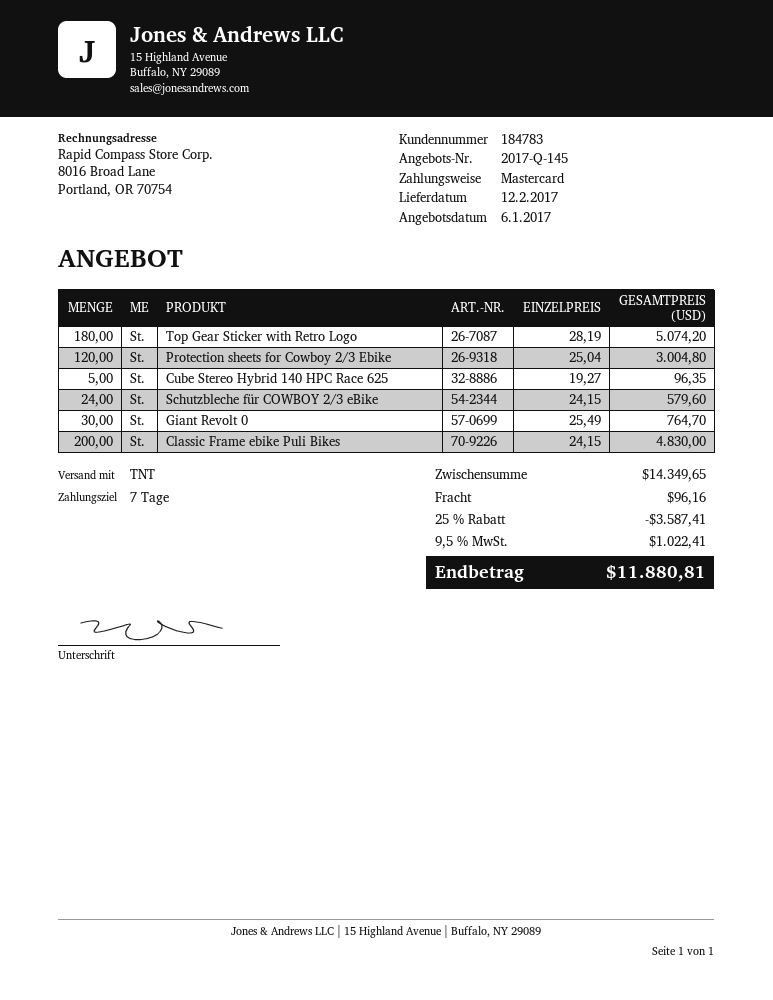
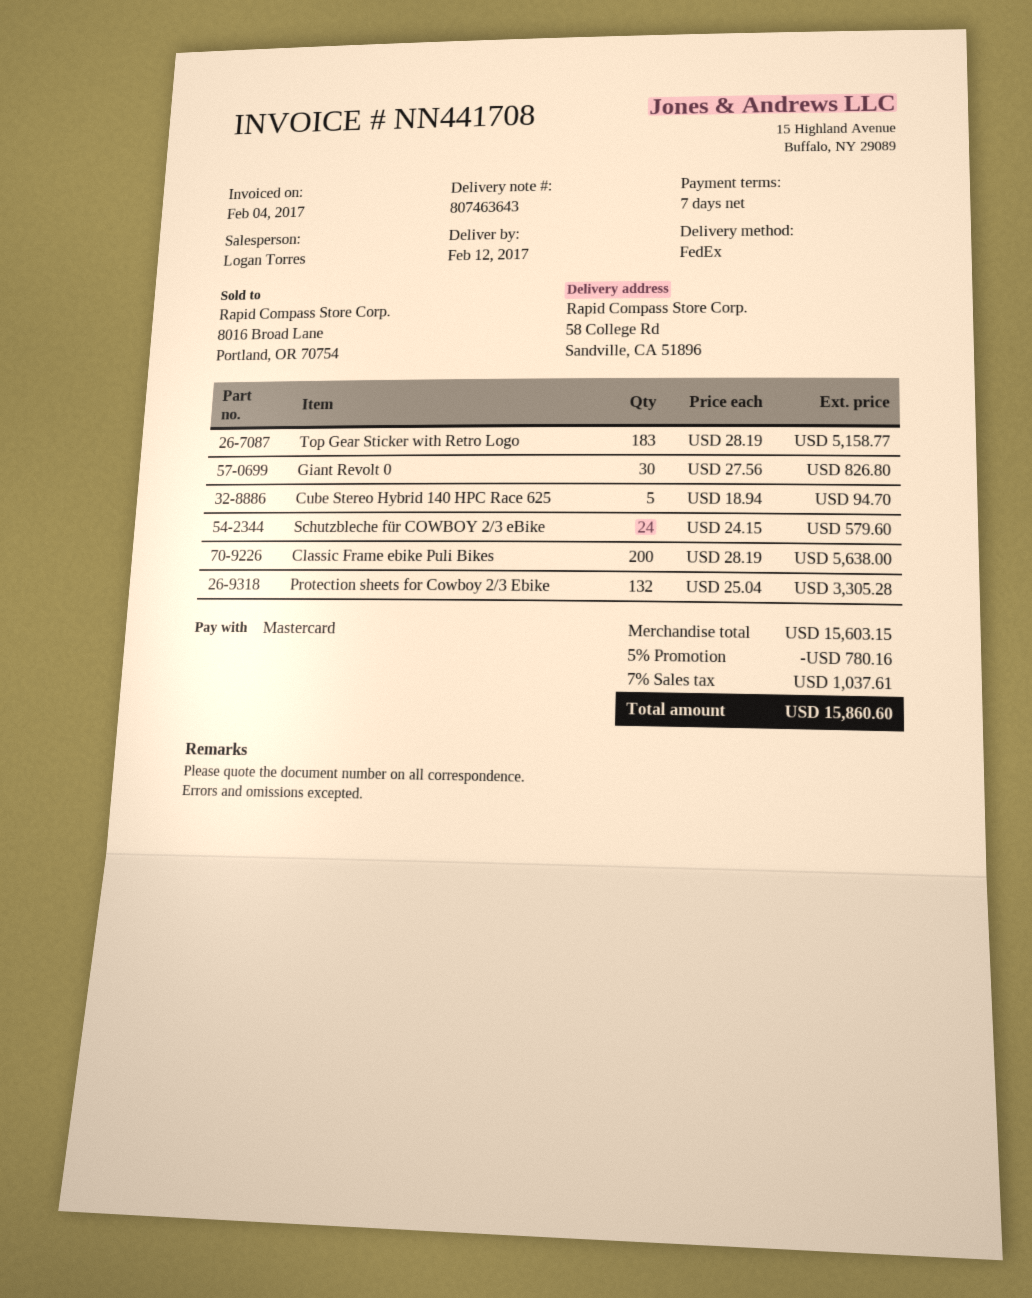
shipping method: TNT -> FedEx
Top Gear Sticker with Retro Logo: 180 x 28.19 = 5074.20 -> 183 x 28.19 = 5158.77
Protection sheets for Cowboy 2/3 Ebike: 120 x 25.04 = 3004.80 -> 132 x 25.04 = 3305.28
Cube Stereo Hybrid 140 HPC Race 625: 5 x 19.27 = 96.35 -> 5 x 18.94 = 94.70
Giant Revolt 0: 30 x 25.49 = 764.70 -> 30 x 27.56 = 826.80
Classic Frame ebike Puli Bikes: 200 x 24.15 = 4830.00 -> 200 x 28.19 = 5638.00
subtotal: 14349.65 -> 15603.15
discount: 25% = 3587.41 -> 5% = 780.16
shipping: 96.16 -> none
tax: 9.5% = 1022.41 -> 7% = 1037.61
total: 11880.81 -> 15860.60

